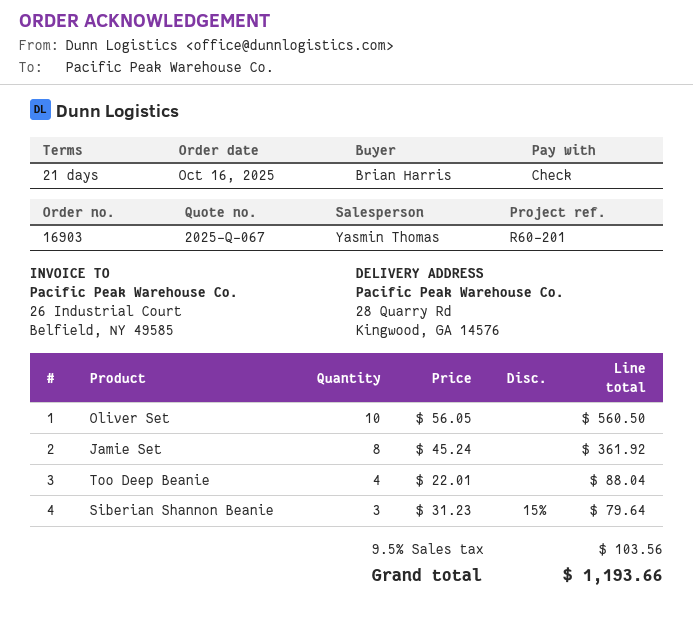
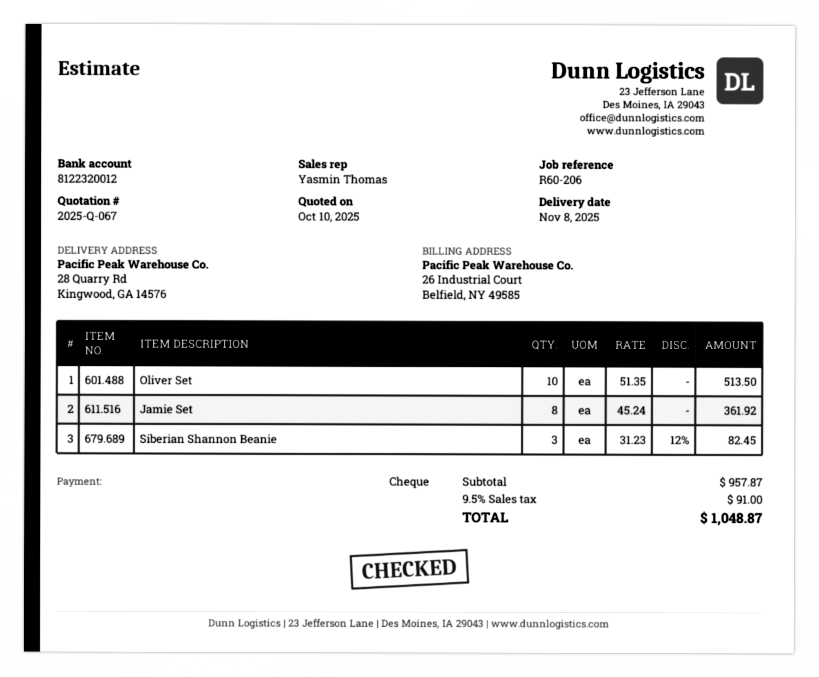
reference: R60-201 -> R60-206
Oliver Set: 10 x 56.05 = 560.50 -> 10 x 51.35 = 513.50
Too Deep Beanie: 4 x 22.01 = 88.04 -> none
Siberian Shannon Beanie: 3 x 31.23 - 15% = 79.64 -> 3 x 31.23 - 12% = 82.45
tax: 9.5% = 103.56 -> 9.5% = 91.00
total: 1193.66 -> 1048.87

